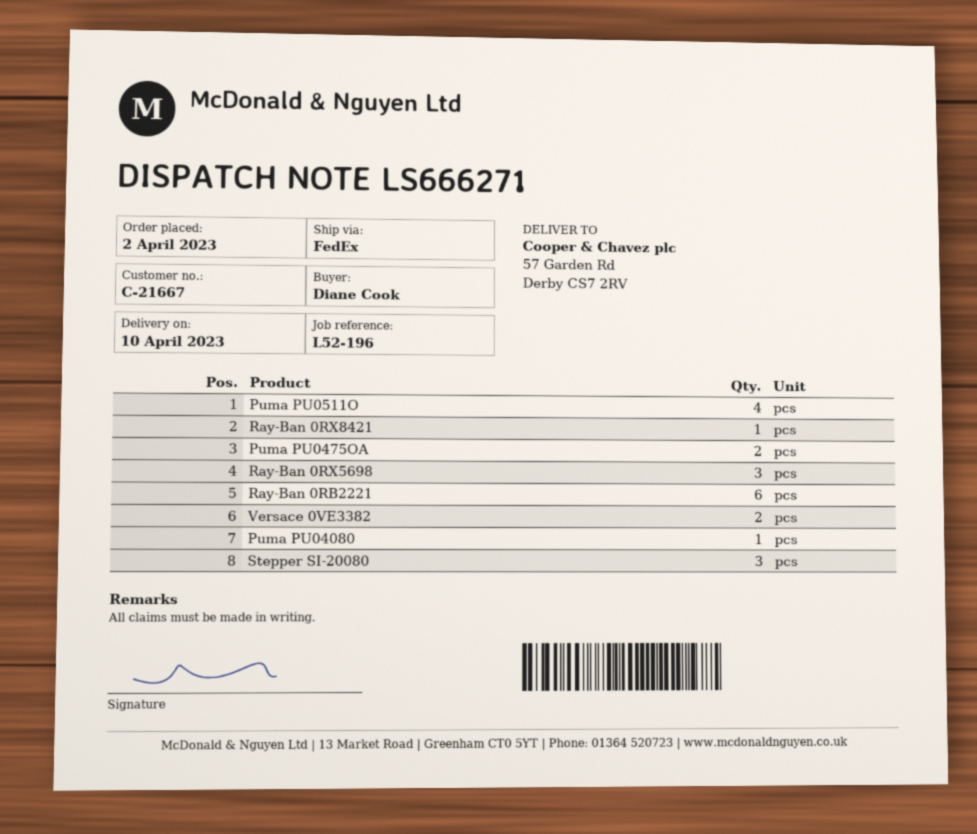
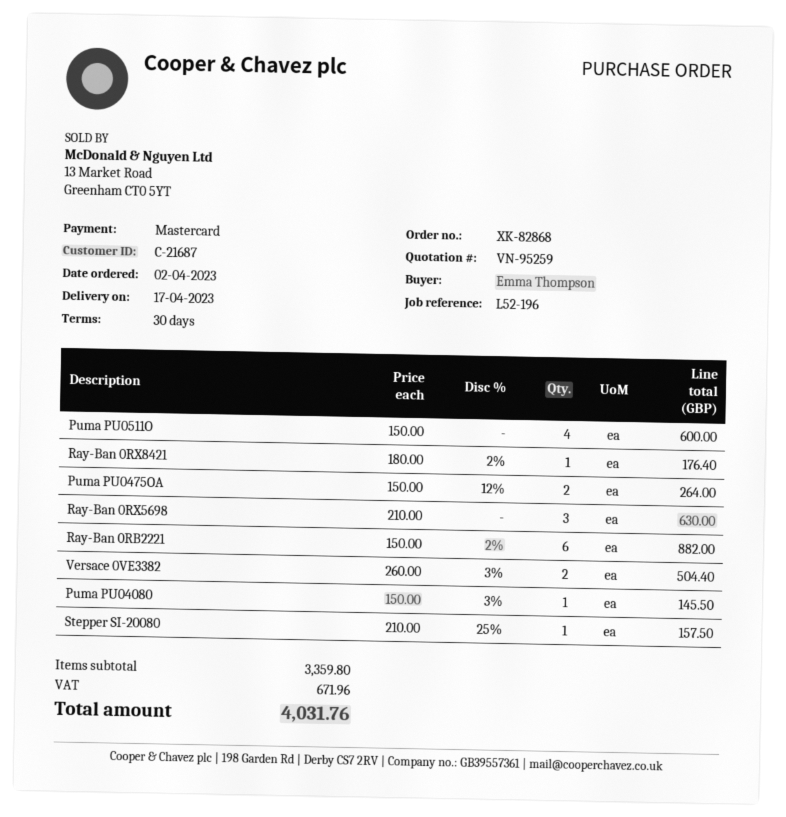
delivery date: 2023-04-10 -> 2023-04-17
customer number: C-21667 -> C-21687
ordered by: Diane Cook -> Emma Thompson
Stepper SI-20080: 3 -> 1

